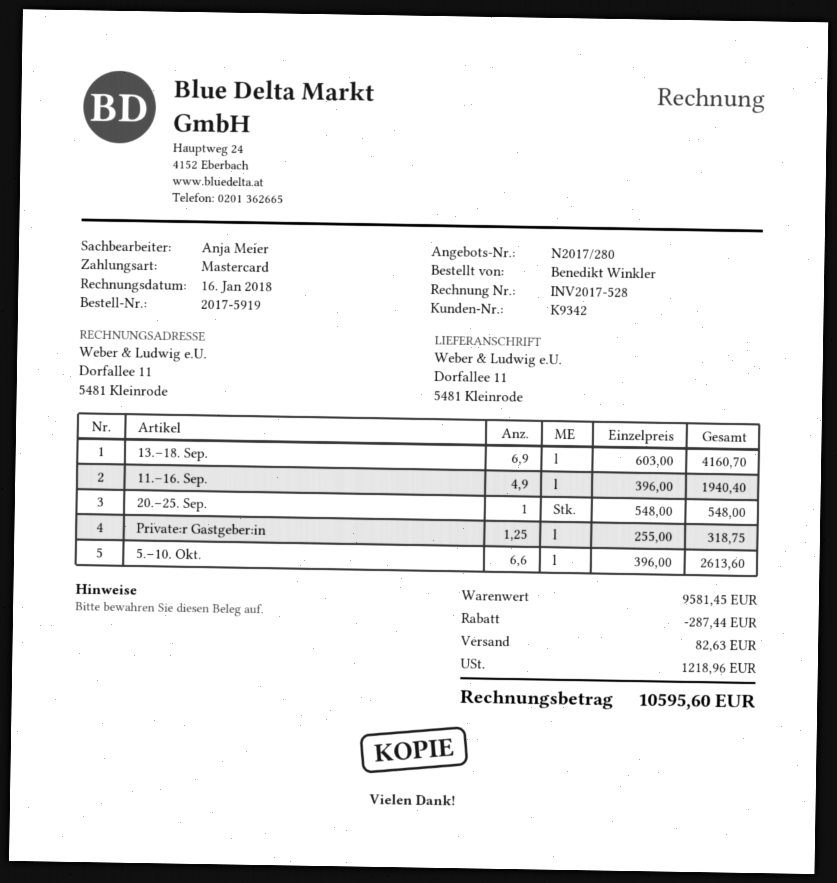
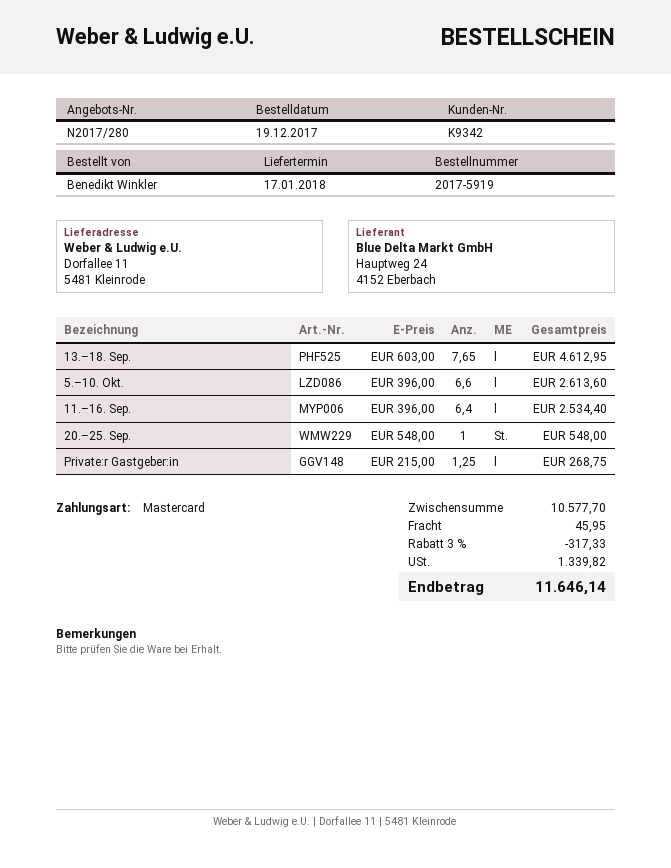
13.–18. Sep.: 6.9 x 603.00 = 4160.70 -> 7.65 x 603.00 = 4612.95
11.–16. Sep.: 4.9 x 396.00 = 1940.40 -> 6.4 x 396.00 = 2534.40
Private:r Gastgeber:in: 1.25 x 255.00 = 318.75 -> 1.25 x 215.00 = 268.75
subtotal: 9581.45 -> 10577.70
discount: 287.44 -> 317.33
shipping: 82.63 -> 45.95
tax: 1218.96 -> 1339.82
total: 10595.60 -> 11646.14

